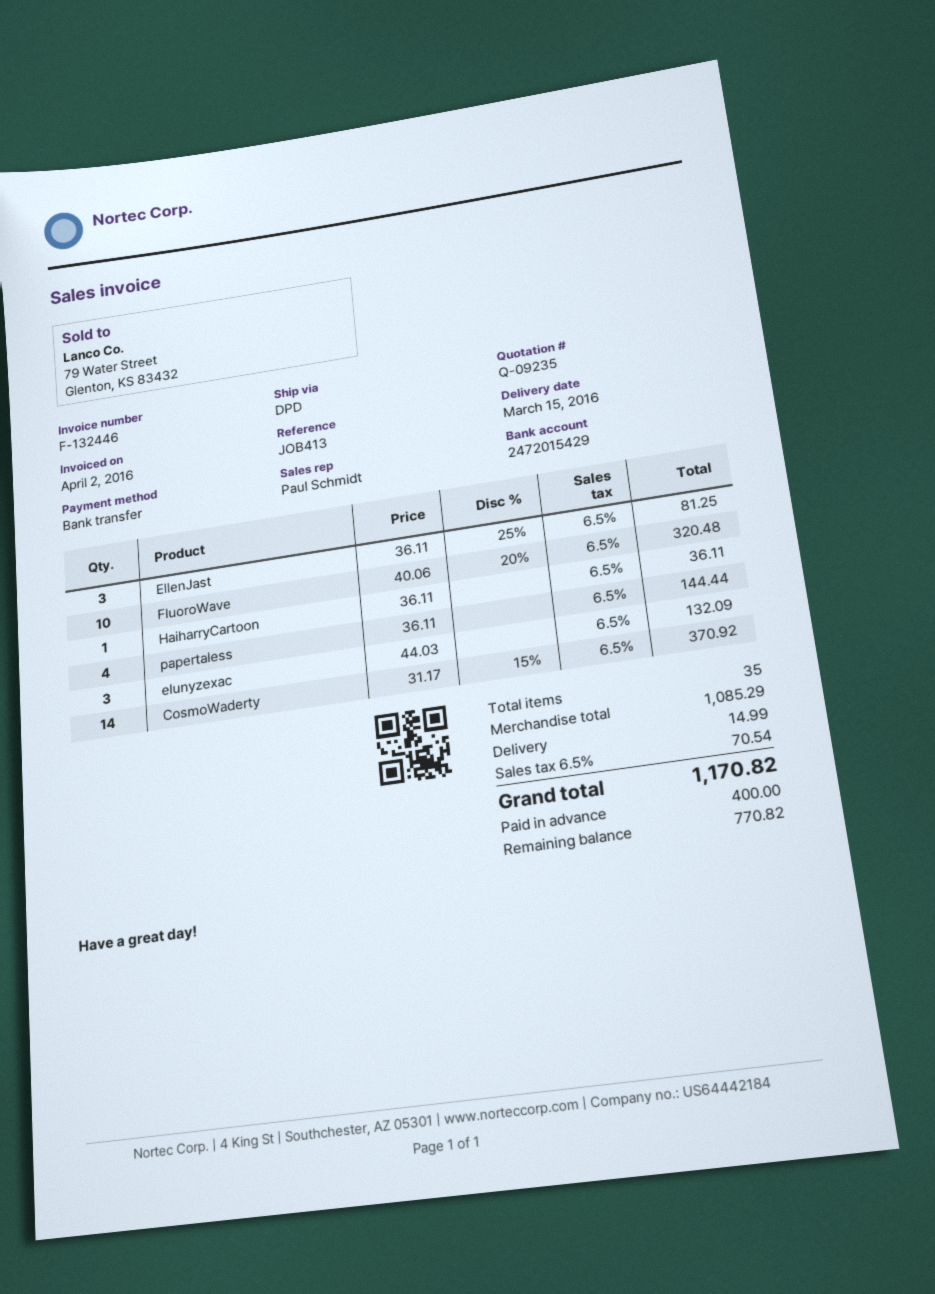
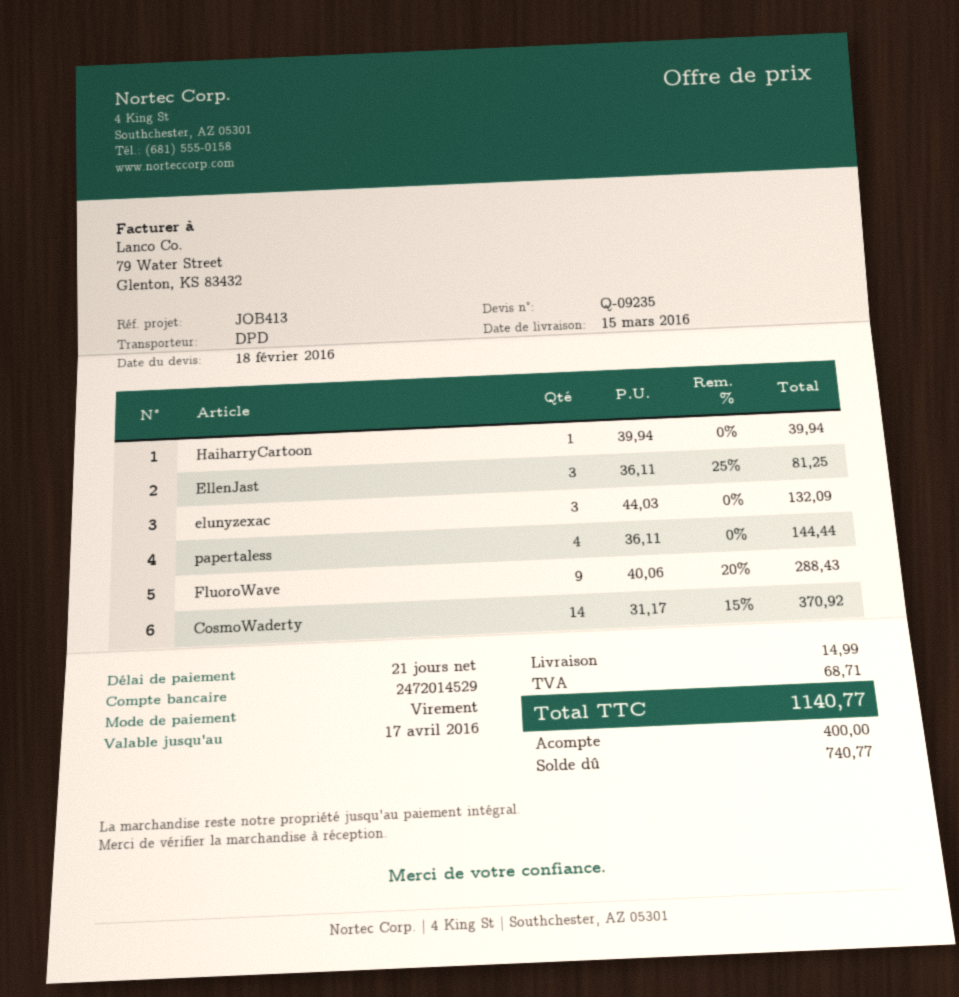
bank account: 2472015429 -> 2472014529
FluoroWave: 10 x 40.06 - 20% = 320.48 -> 9 x 40.06 - 20% = 288.43
HaiharryCartoon: 1 x 36.11 = 36.11 -> 1 x 39.94 = 39.94
tax: 70.54 -> 68.71
total: 1170.82 -> 1140.77
balance: 770.82 -> 740.77

